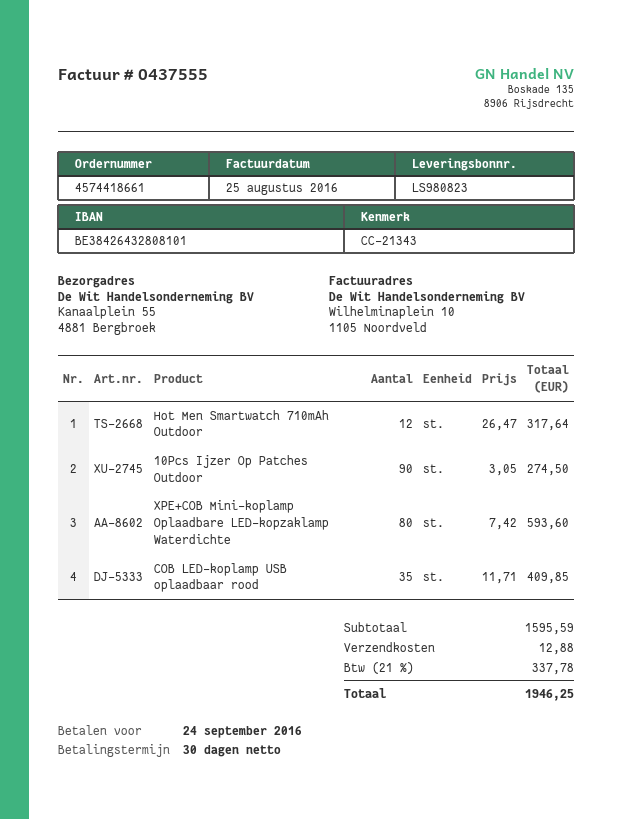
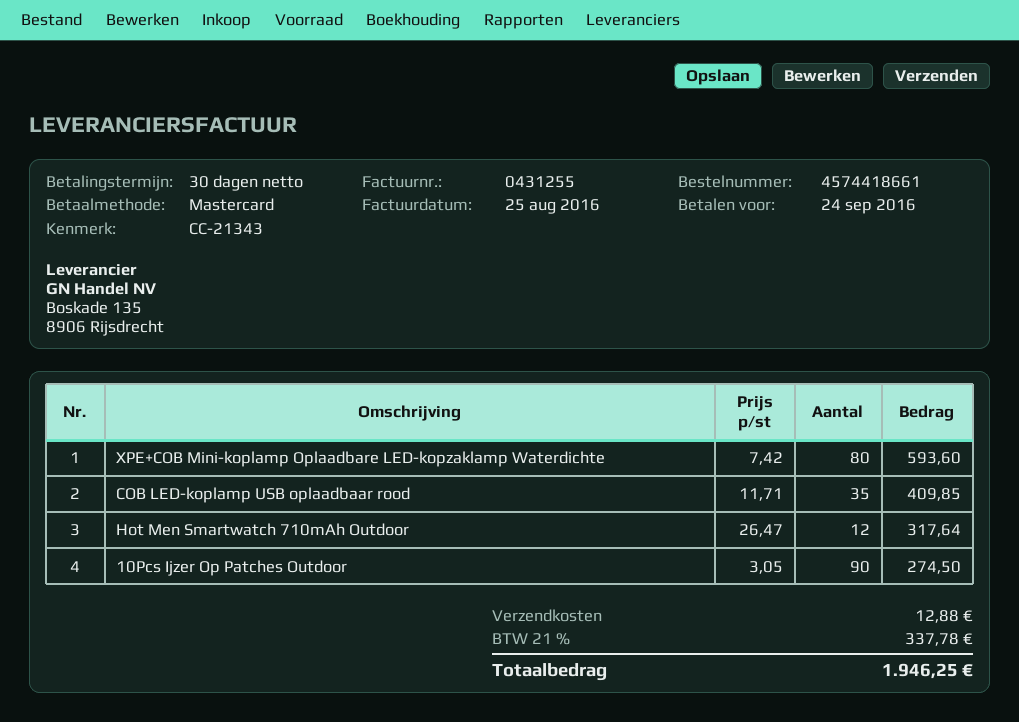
invoice number: 0437555 -> 0431255

